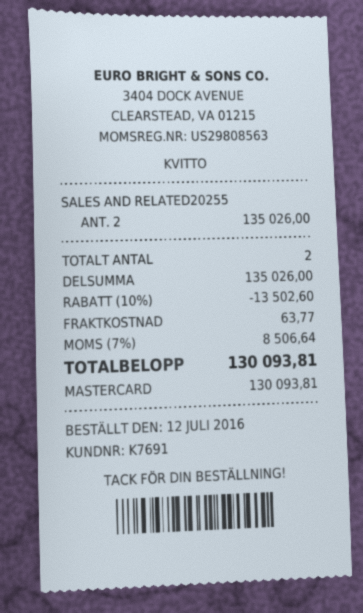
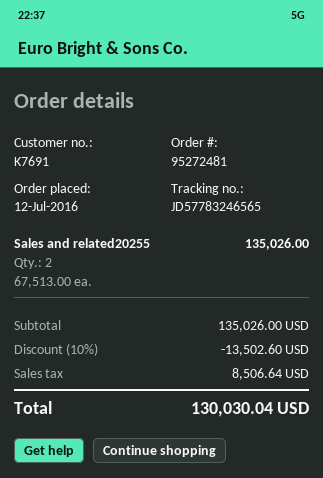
shipping: 63.77 -> none
total: 130093.81 -> 130030.04

